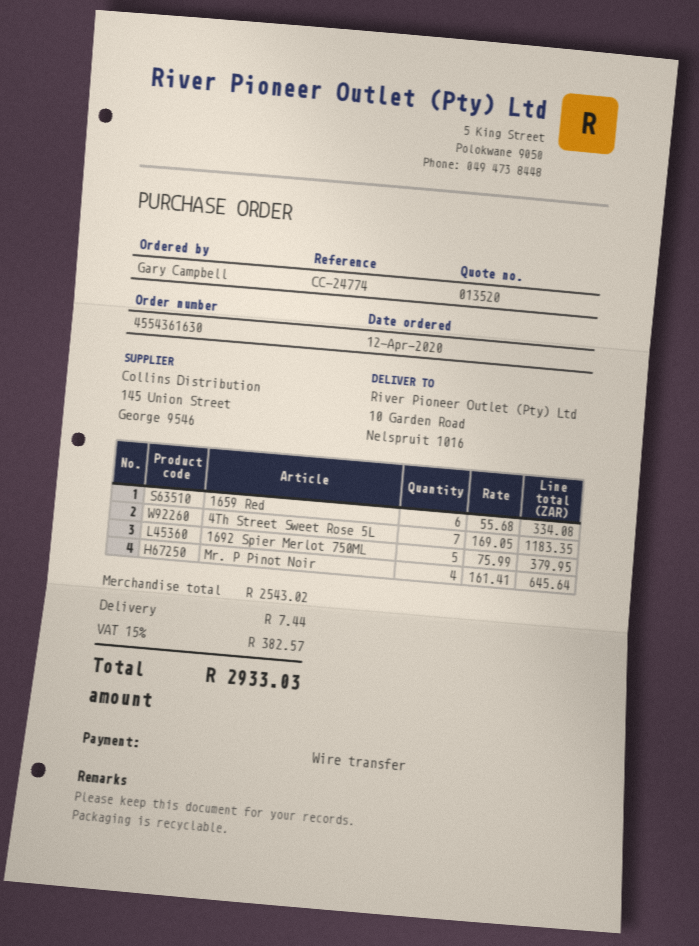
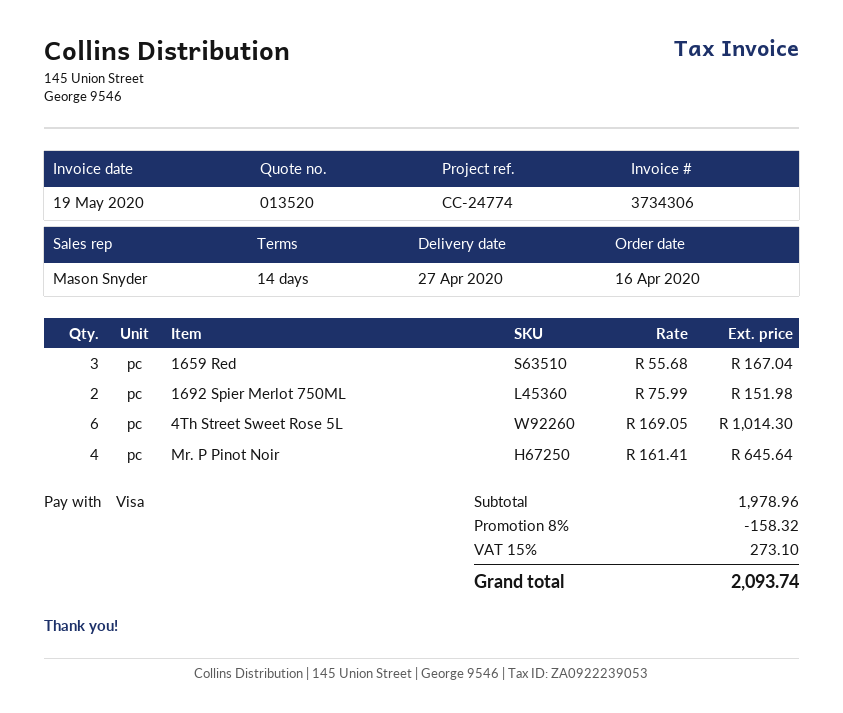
order date: 2020-04-12 -> 2020-04-16
payment method: bank transfer -> Visa
1659 Red: 6 x 55.68 = 334.08 -> 3 x 55.68 = 167.04
4Th Street Sweet Rose 5L: 7 x 169.05 = 1183.35 -> 6 x 169.05 = 1014.30
1692 Spier Merlot 750ML: 5 x 75.99 = 379.95 -> 2 x 75.99 = 151.98
subtotal: 2543.02 -> 1978.96
discount: none -> 8% = 158.32
shipping: 7.44 -> none
tax: 15% = 382.57 -> 15% = 273.10
total: 2933.03 -> 2093.74

